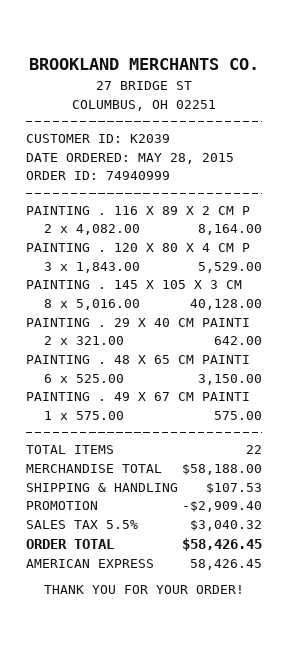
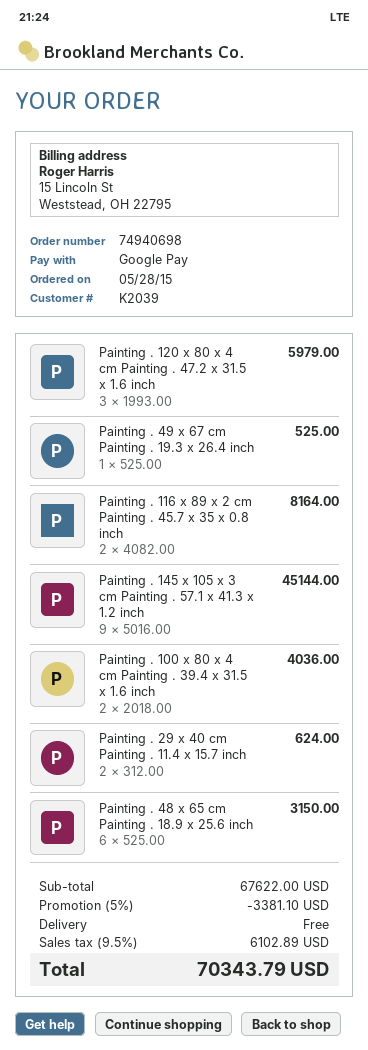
order number: 74940999 -> 74940698
payment method: American Express -> Google Pay
PAINTING . 120 X 80 X 4 CM P: 3 x 1843.00 = 5529.00 -> 3 x 1993.00 = 5979.00
PAINTING . 145 X 105 X 3 CM: 8 x 5016.00 = 40128.00 -> 9 x 5016.00 = 45144.00
PAINTING . 29 X 40 CM PAINTI: 2 x 321.00 = 642.00 -> 2 x 312.00 = 624.00
PAINTING . 49 X 67 CM PAINTI: 1 x 575.00 = 575.00 -> 1 x 525.00 = 525.00
Painting . 100 x 80 x 4 cm Painting . 39.4 x 31.5 x 1.6 inch: none -> 2 x 2018.00 = 4036.00
subtotal: 58188.00 -> 67622.00
discount: 2909.40 -> 3381.10
shipping: 107.53 -> 0.00
tax: 5.5% = 3040.32 -> 9.5% = 6102.89
total: 58426.45 -> 70343.79

